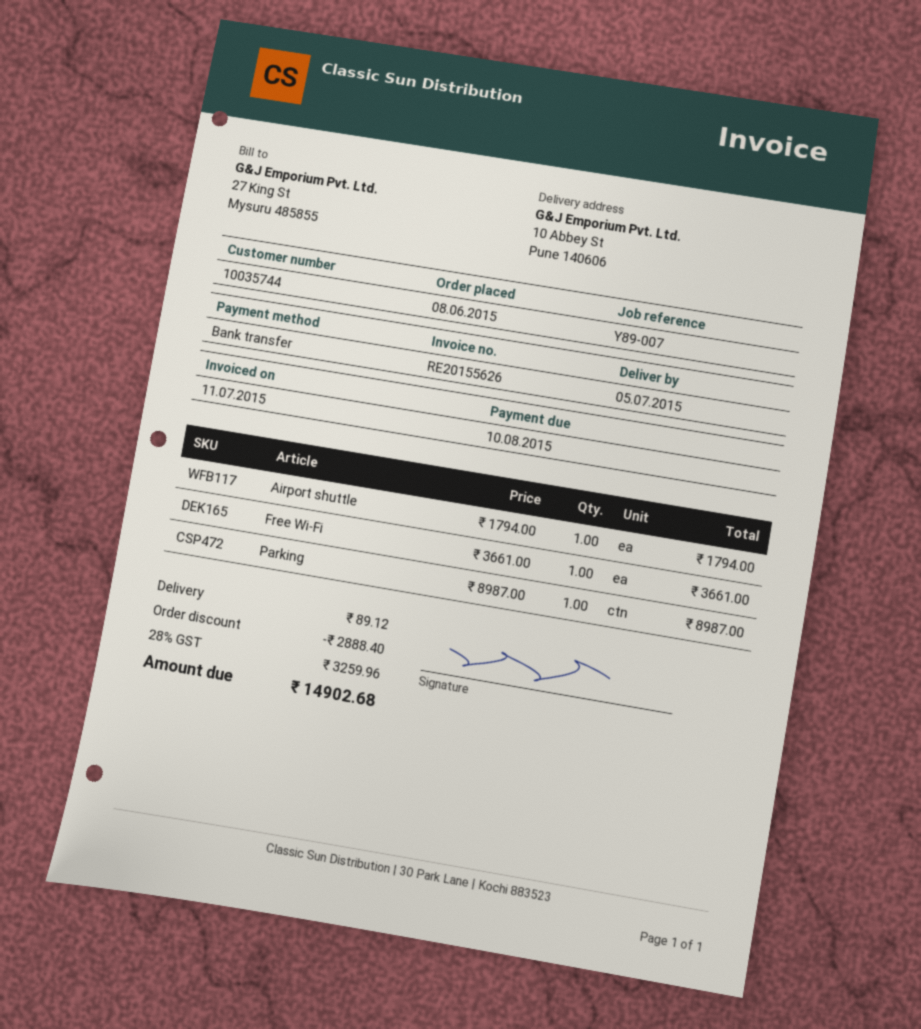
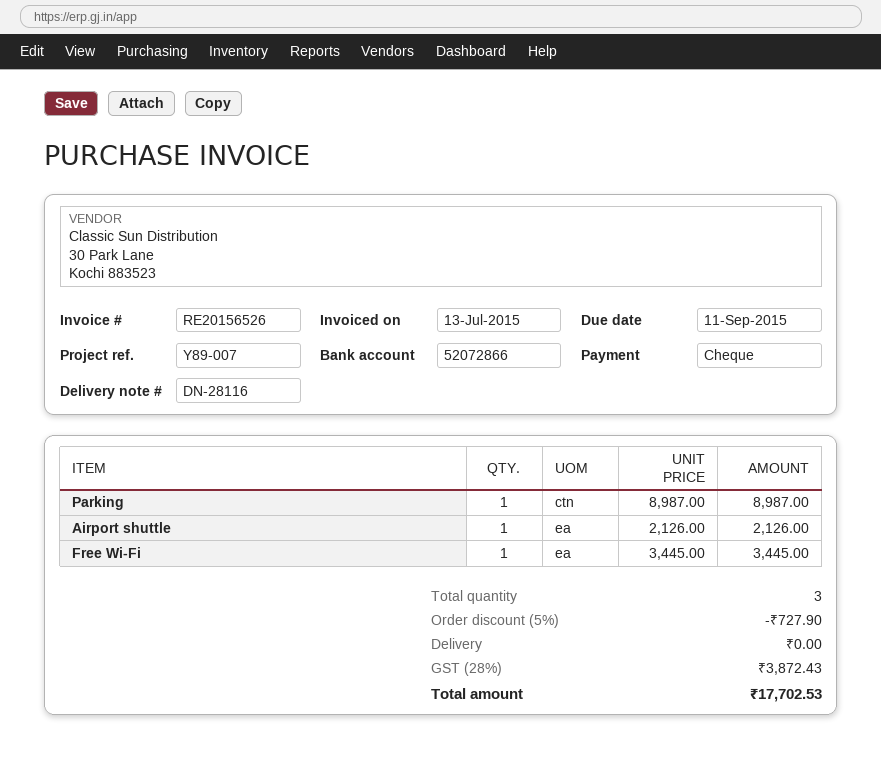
invoice number: RE20155626 -> RE20156526
invoice date: 2015-07-11 -> 2015-07-13
due date: 2015-08-10 -> 2015-09-11
payment method: bank transfer -> cheque
Airport shuttle: 1 x 1794.00 = 1794.00 -> 1 x 2126.00 = 2126.00
Free Wi-Fi: 1 x 3661.00 = 3661.00 -> 1 x 3445.00 = 3445.00
discount: 2888.40 -> 727.90
shipping: 89.12 -> 0.00
tax: 28% = 3259.96 -> 28% = 3872.43
total: 14902.68 -> 17702.53

